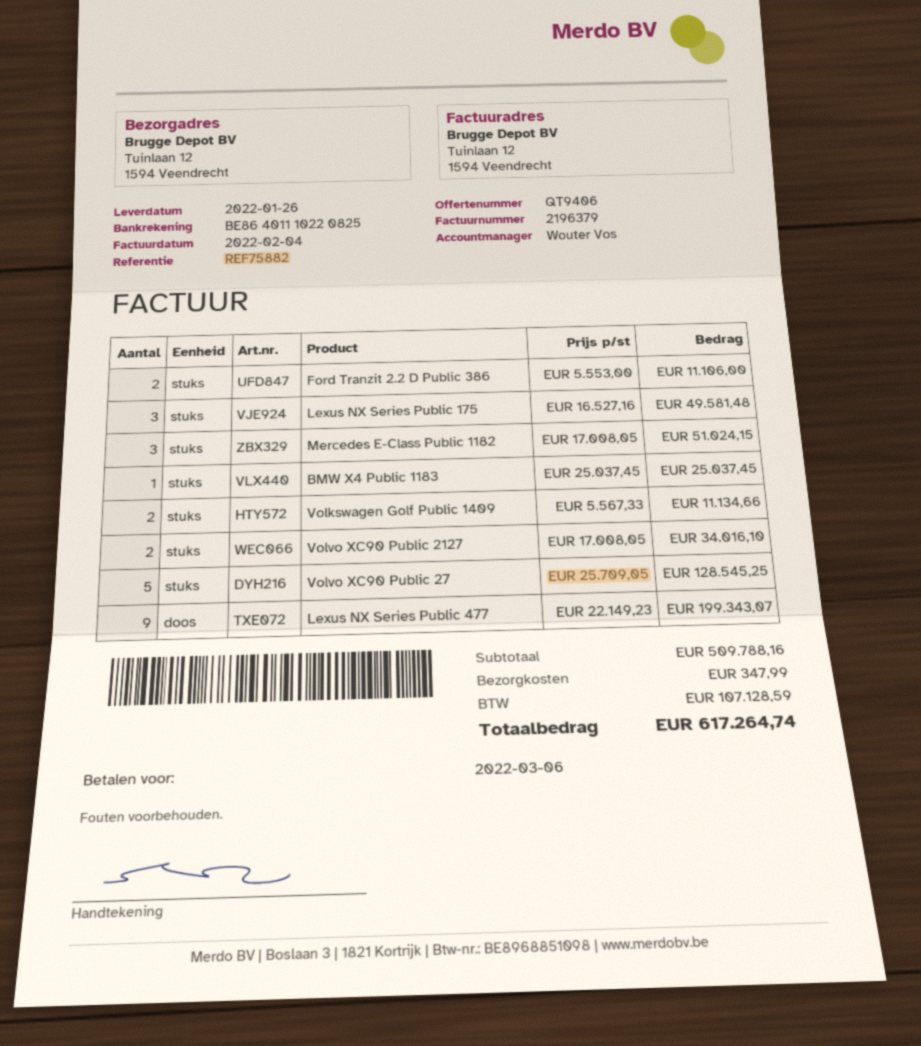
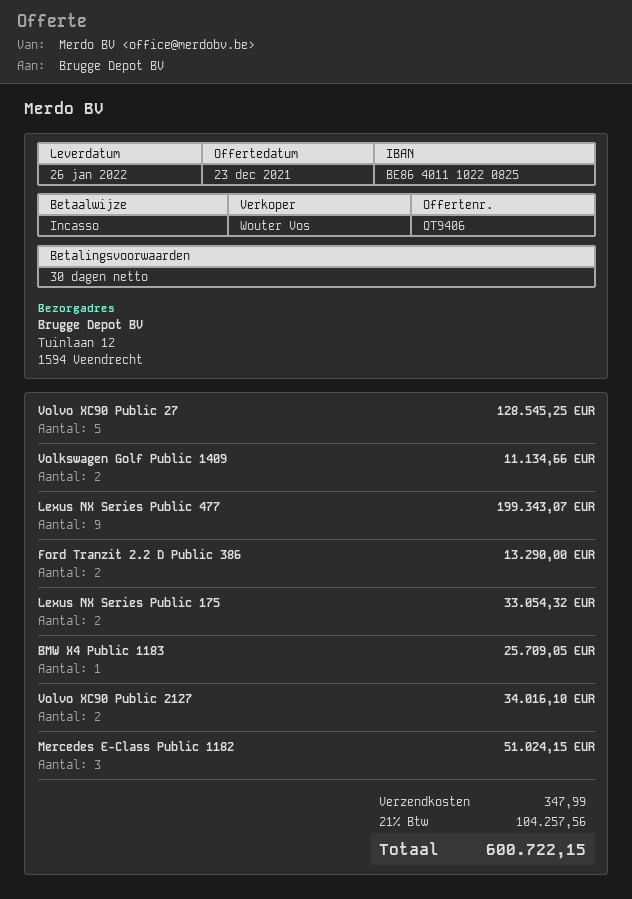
Ford Tranzit 2.2 D Public 386: 2 for 11106.00 -> 2 for 13290.00
Lexus NX Series Public 175: 3 for 49581.48 -> 2 for 33054.32
BMW X4 Public 1183: 1 for 25037.45 -> 1 for 25709.05
tax: 107128.59 -> 104257.56
total: 617264.74 -> 600722.15

